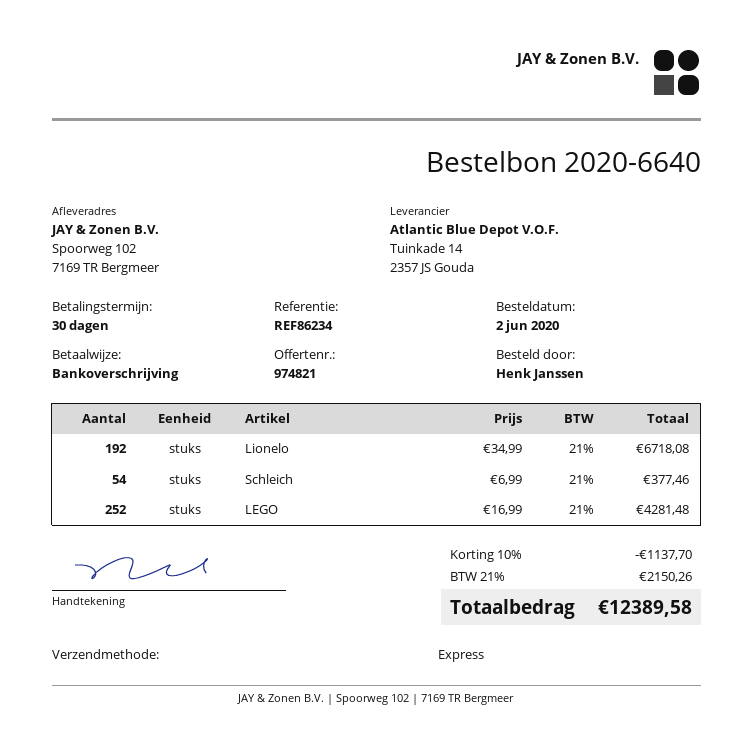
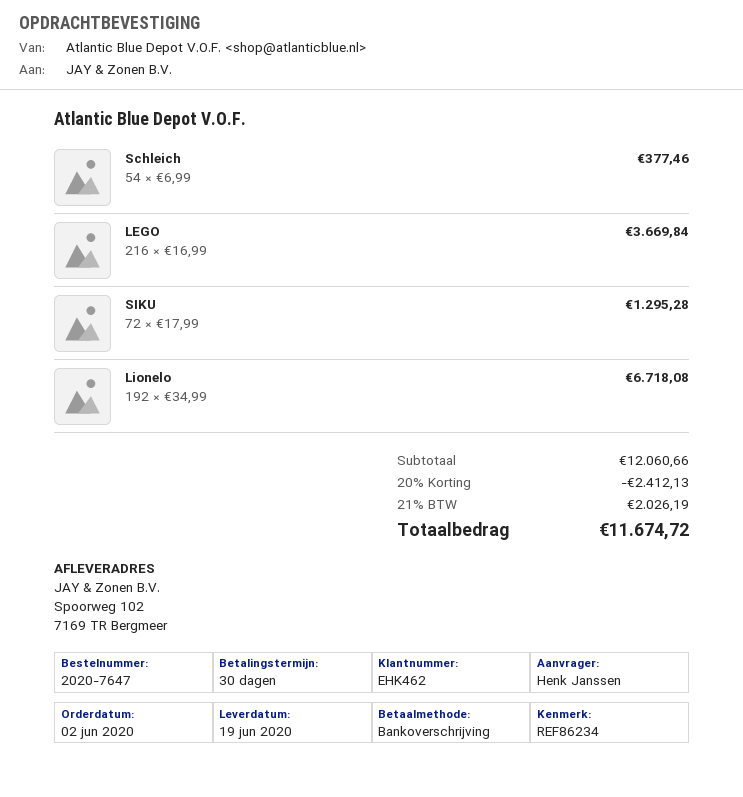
order number: 2020-6640 -> 2020-7647
LEGO: 252 x 16.99 = 4281.48 -> 216 x 16.99 = 3669.84
SIKU: none -> 72 x 17.99 = 1295.28
discount: 10% = 1137.70 -> 20% = 2412.13
tax: 21% = 2150.26 -> 21% = 2026.19
total: 12389.58 -> 11674.72

